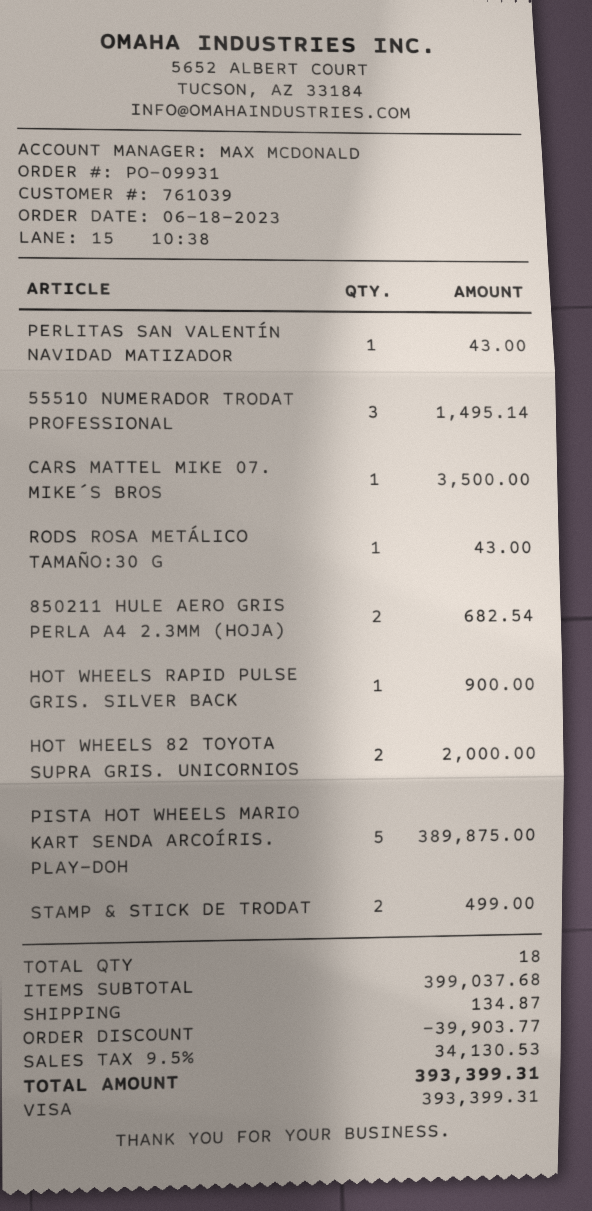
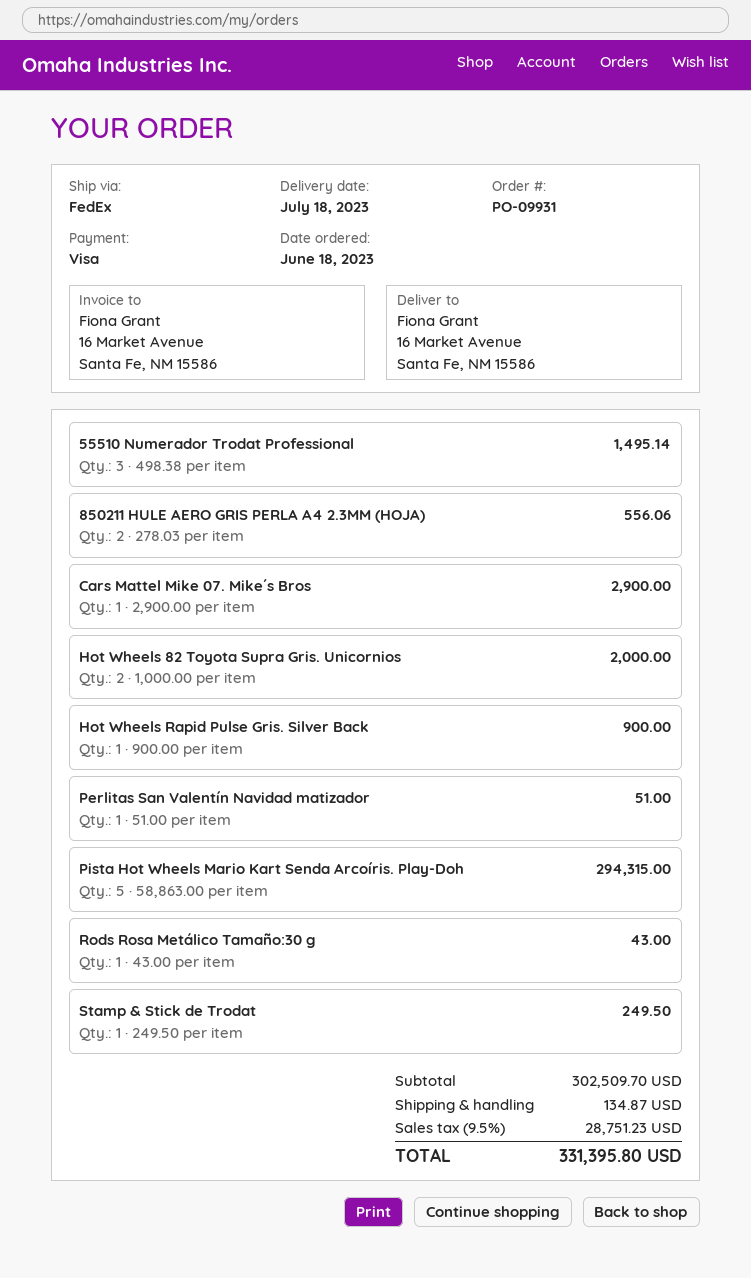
PERLITAS SAN VALENTÍN NAVIDAD MATIZADOR: 1 for 43.00 -> 1 for 51.00
CARS MATTEL MIKE 07. MIKE´S BROS: 1 for 3500.00 -> 1 for 2900.00
850211 HULE AERO GRIS PERLA A4 2.3MM (HOJA): 2 for 682.54 -> 2 for 556.06
PISTA HOT WHEELS MARIO KART SENDA ARCOÍRIS. PLAY-DOH: 5 for 389875.00 -> 5 for 294315.00
STAMP & STICK DE TRODAT: 2 for 499.00 -> 1 for 249.50
subtotal: 399037.68 -> 302509.70
discount: 39903.77 -> none
tax: 9.5% = 34130.53 -> 9.5% = 28751.23
total: 393399.31 -> 331395.80

